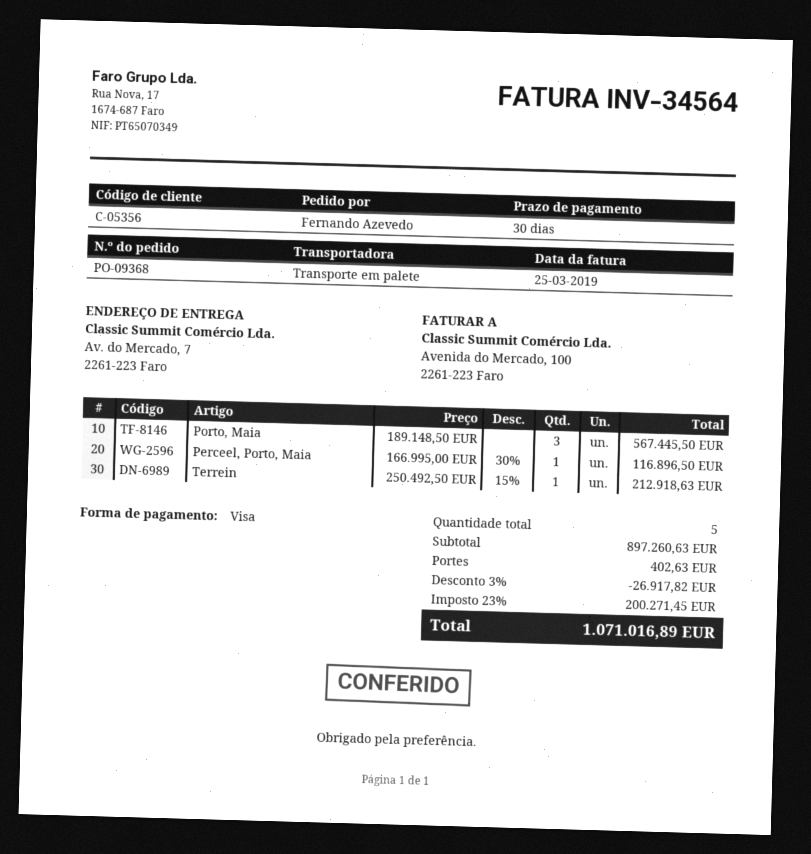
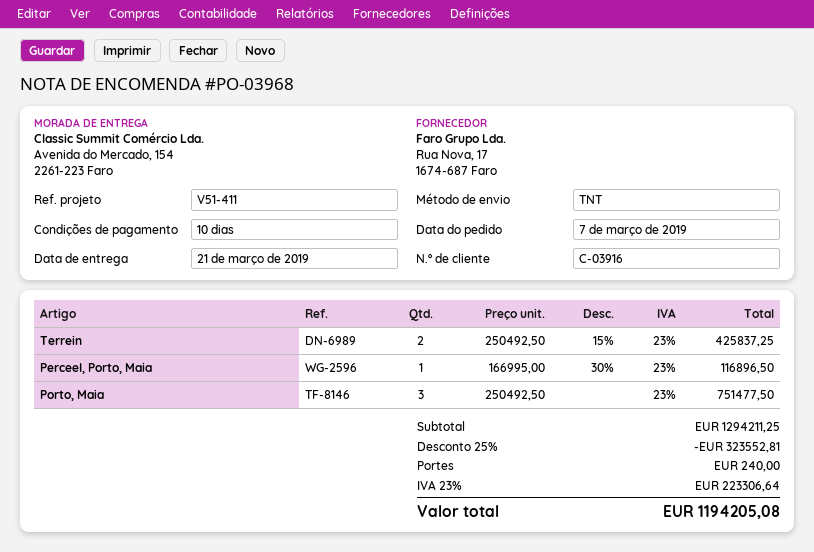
order number: PO-09368 -> PO-03968
payment terms: 30 days -> 10 days
customer number: C-05356 -> C-03916
shipping method: pallet freight -> TNT
ship to: Av. do Mercado, 7, 2261-223 Faro -> Avenida do Mercado, 154, 2261-223 Faro
Porto, Maia: 3 x 189148.50 = 567445.50 -> 3 x 250492.50 = 751477.50
Terrein: 1 x 250492.50 - 15% = 212918.63 -> 2 x 250492.50 - 15% = 425837.25
subtotal: 897260.63 -> 1294211.25
discount: 3% = 26917.82 -> 25% = 323552.81
shipping: 402.63 -> 240.00
tax: 23% = 200271.45 -> 23% = 223306.64
total: 1071016.89 -> 1194205.08

